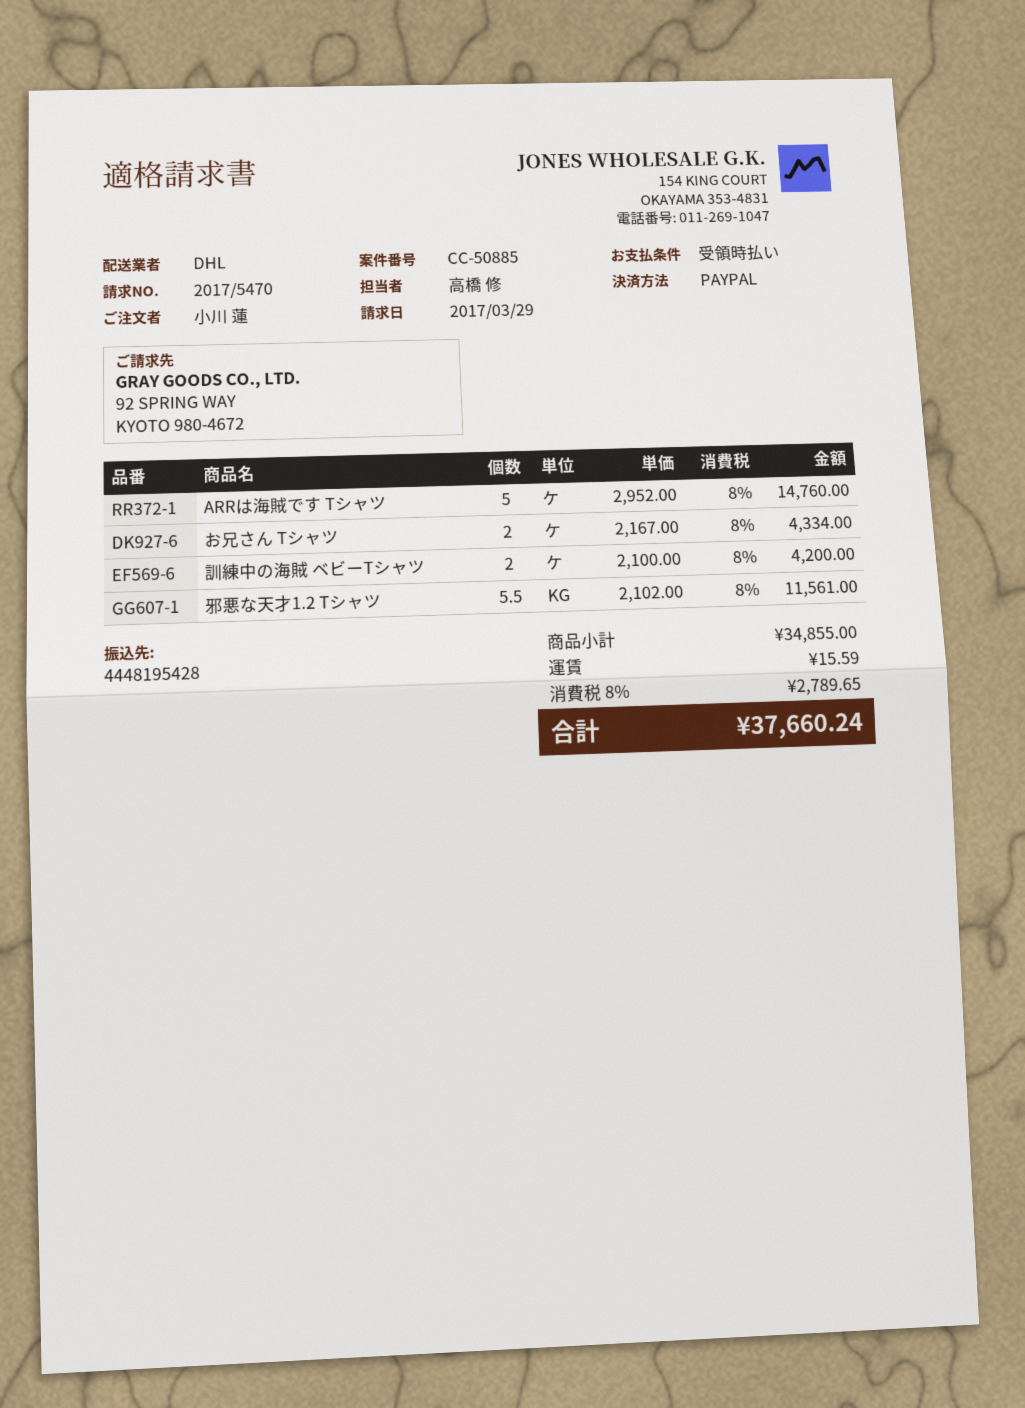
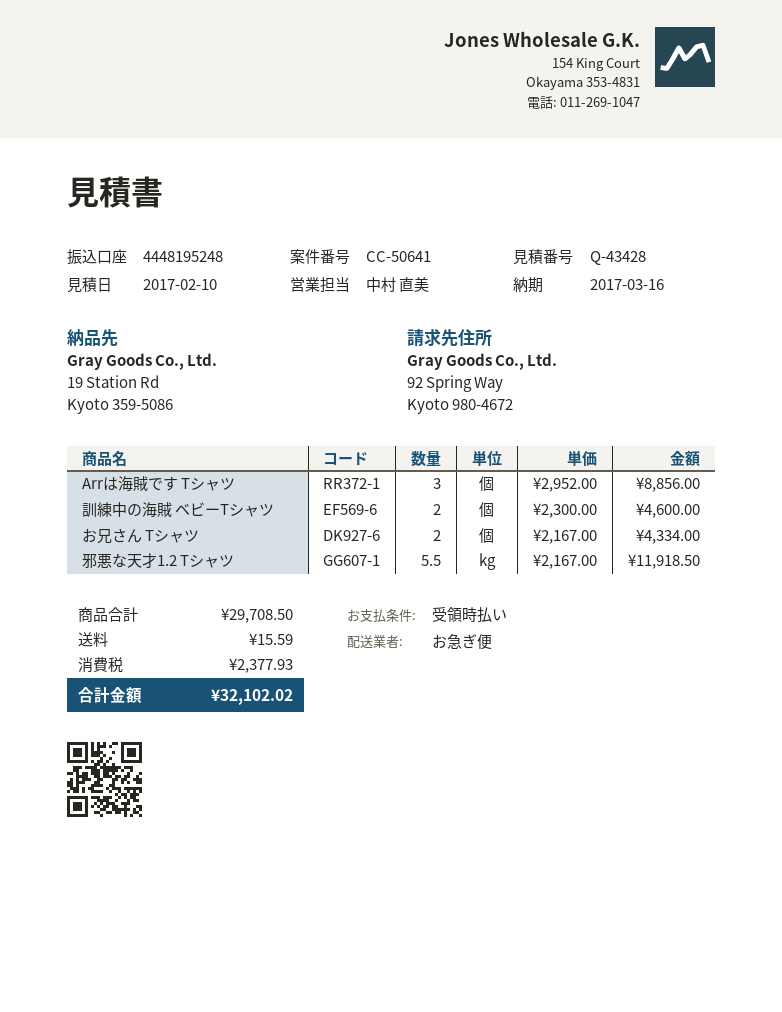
reference: CC-50885 -> CC-50641
sales rep: 高橋 修 -> 中村 直美
bank account: 4448195428 -> 4448195248
shipping method: DHL -> express
ARRは海賊です Tシャツ: 5 x 2952.00 = 14760.00 -> 3 x 2952.00 = 8856.00
訓練中の海賊 ベビーTシャツ: 2 x 2100.00 = 4200.00 -> 2 x 2300.00 = 4600.00
邪悪な天才1.2 Tシャツ: 5.5 x 2102.00 = 11561.00 -> 5.5 x 2167.00 = 11918.50
subtotal: 34855.00 -> 29708.50
tax: 2789.65 -> 2377.93
total: 37660.24 -> 32102.02

